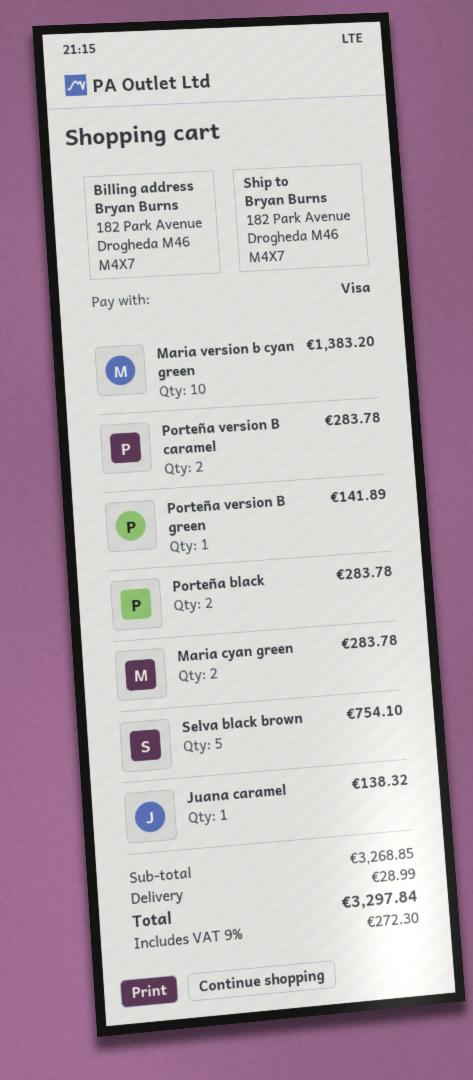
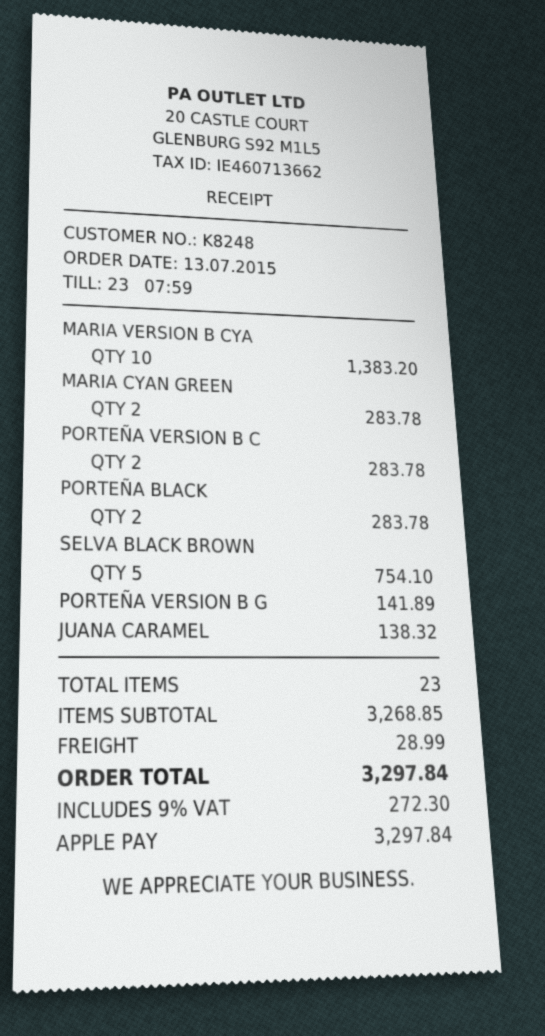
payment method: Visa -> Apple Pay

